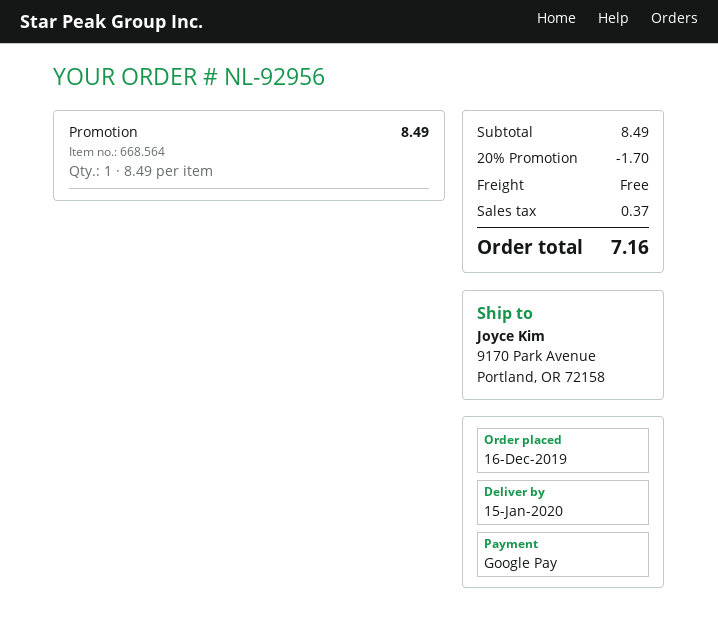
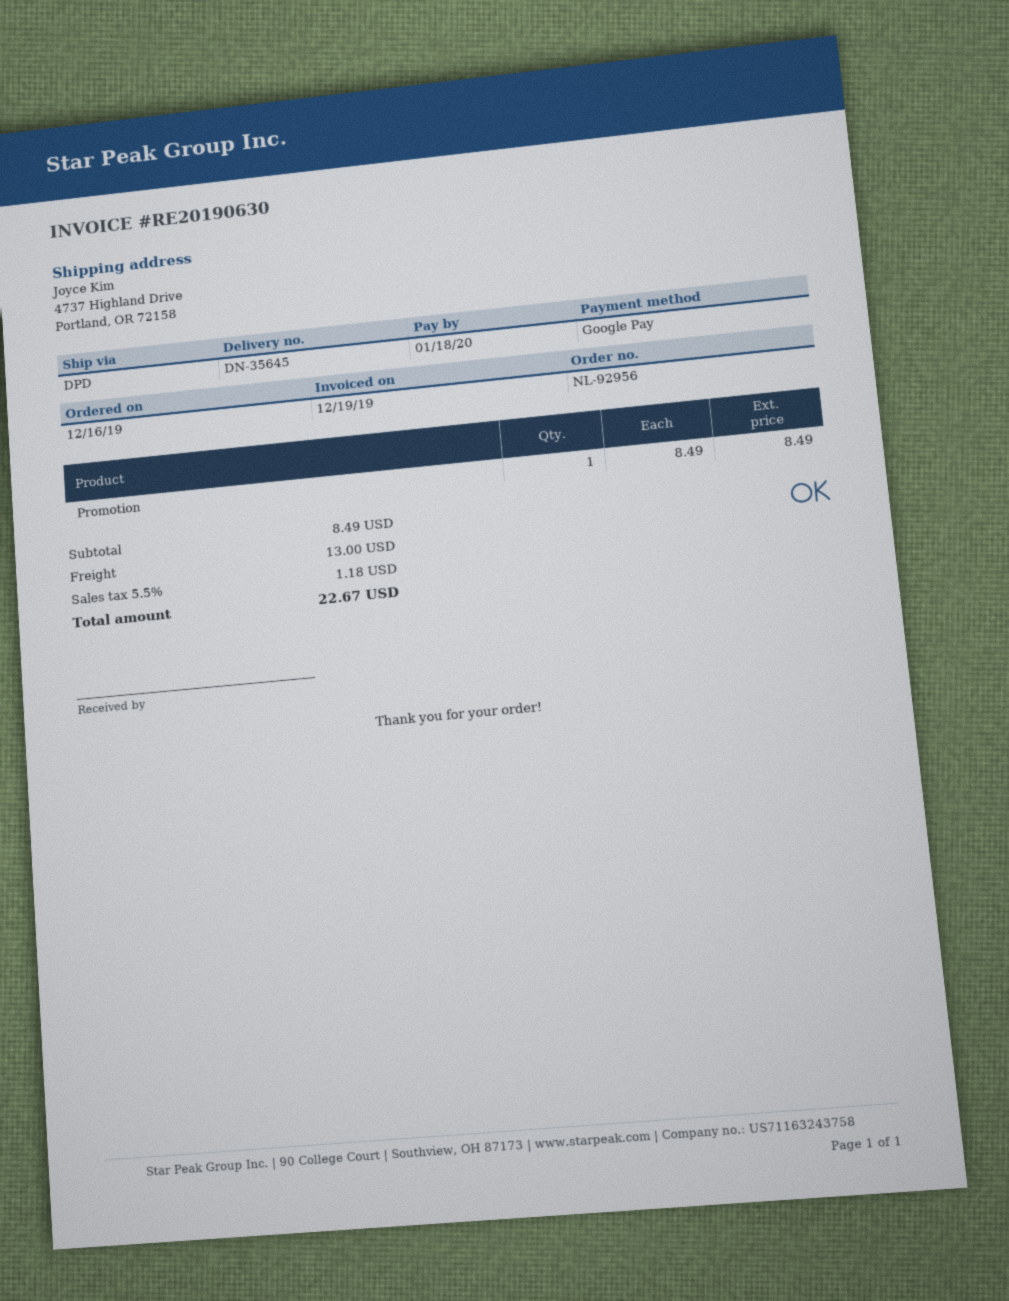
ship to: 9170 Park Avenue, Portland, OR 72158 -> 4737 Highland Drive, Portland, OR 72158
discount: 20% = 1.70 -> none
shipping: 0.00 -> 13.00
tax: 0.37 -> 1.18
total: 7.16 -> 22.67

